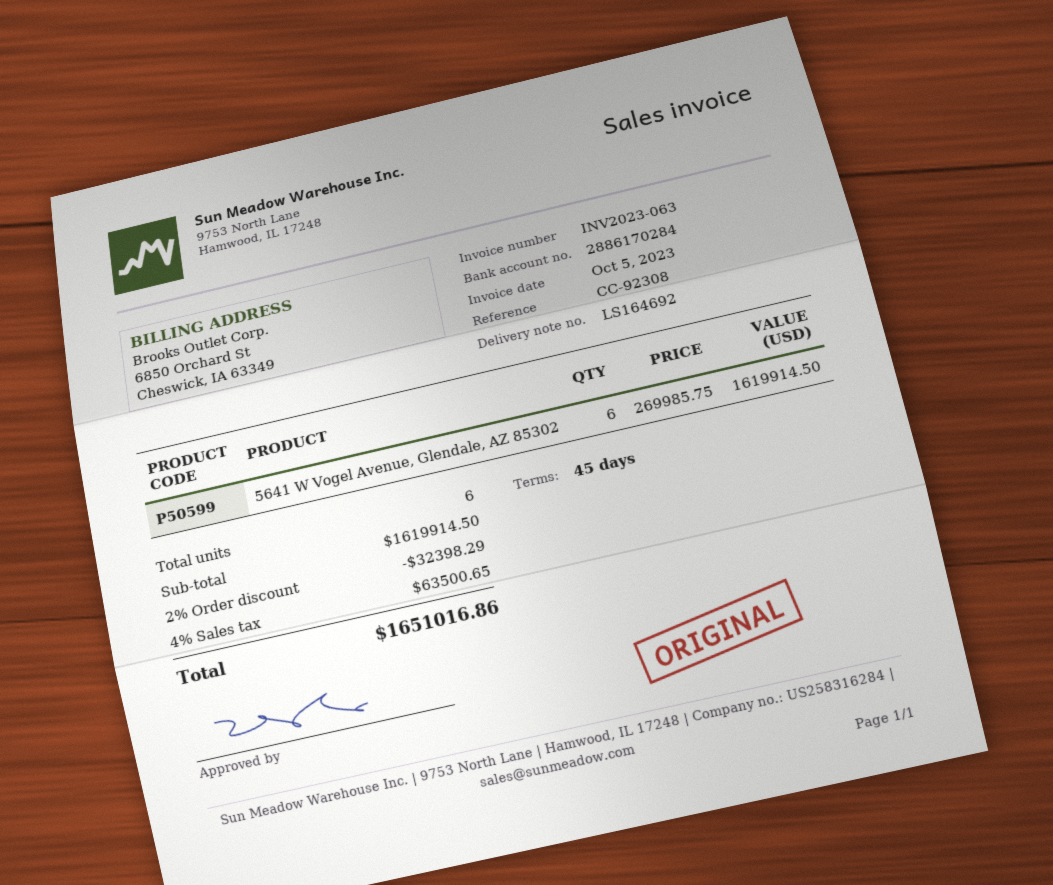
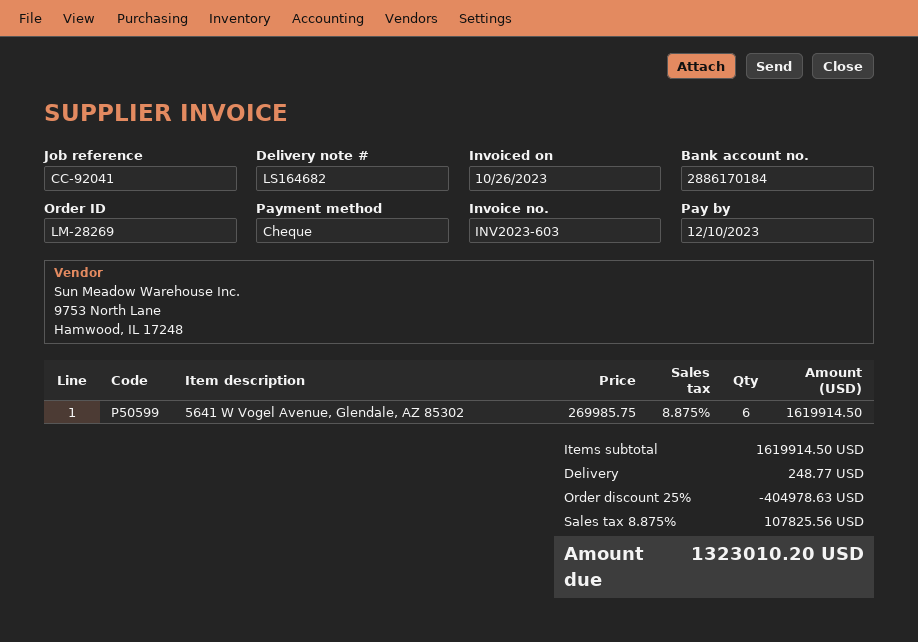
delivery note number: LS164692 -> LS164682
invoice number: INV2023-063 -> INV2023-603
invoice date: 2023-10-05 -> 2023-10-26
reference: CC-92308 -> CC-92041
bank account: 2886170284 -> 2886170184
discount: 2% = 32398.29 -> 25% = 404978.63
shipping: none -> 248.77
tax: 4% = 63500.65 -> 8.875% = 107825.56
total: 1651016.86 -> 1323010.20

